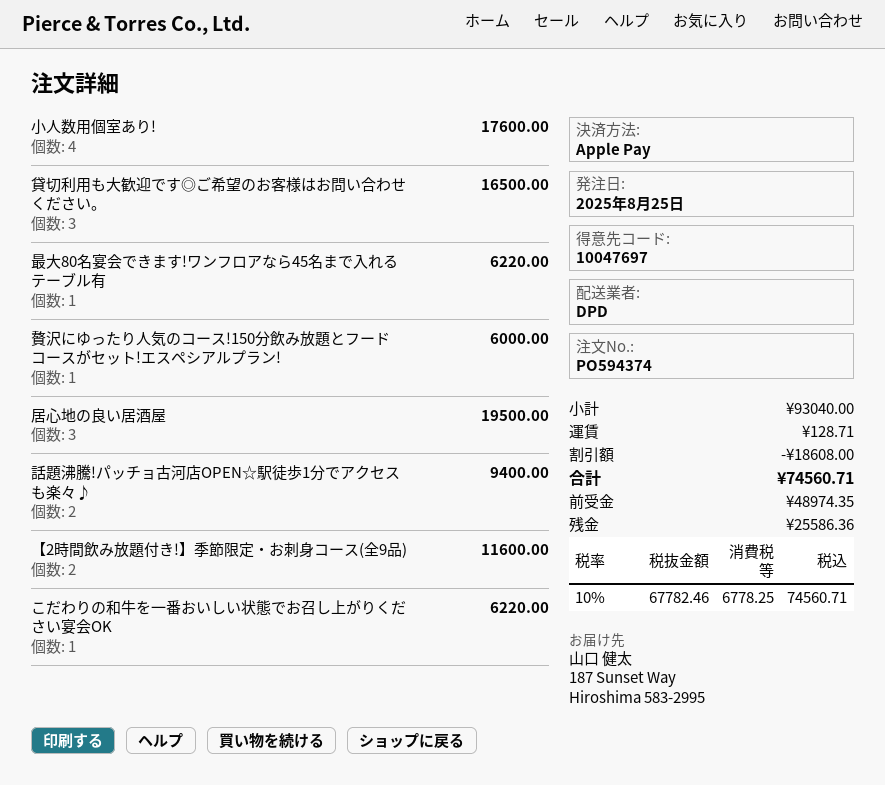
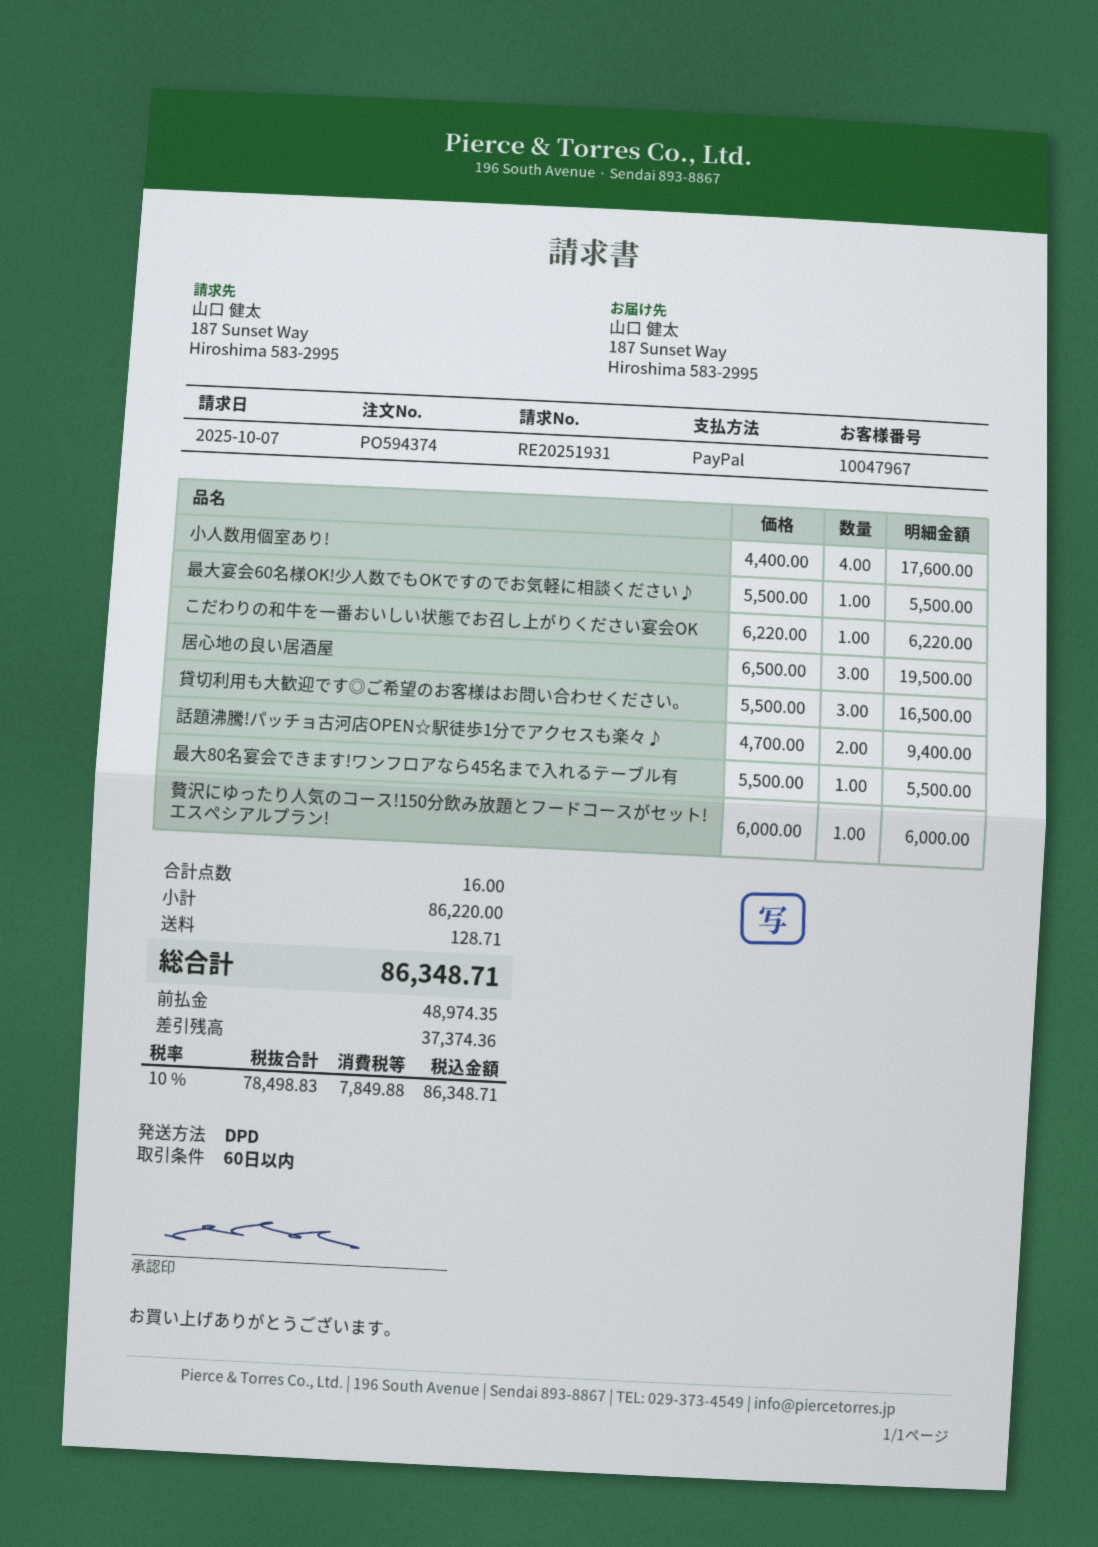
customer number: 10047697 -> 10047967
payment method: Apple Pay -> PayPal
最大80名宴会できます!ワンフロアなら45名まで入れるテーブル有: 1 for 6220.00 -> 1 for 5500.00
【2時間飲み放題付き!】季節限定・お刺身コース(全9品): 2 for 11600.00 -> none
最大宴会60名様OK!少人数でもOKですのでお気軽に相談ください♪: none -> 1 for 5500.00
subtotal: 93040.00 -> 86220.00
discount: 18608.00 -> none
net: 67782.46 -> 78498.83
tax: 10% = 6778.25 -> 10% = 7849.88
total: 74560.71 -> 86348.71
balance: 25586.36 -> 37374.36

